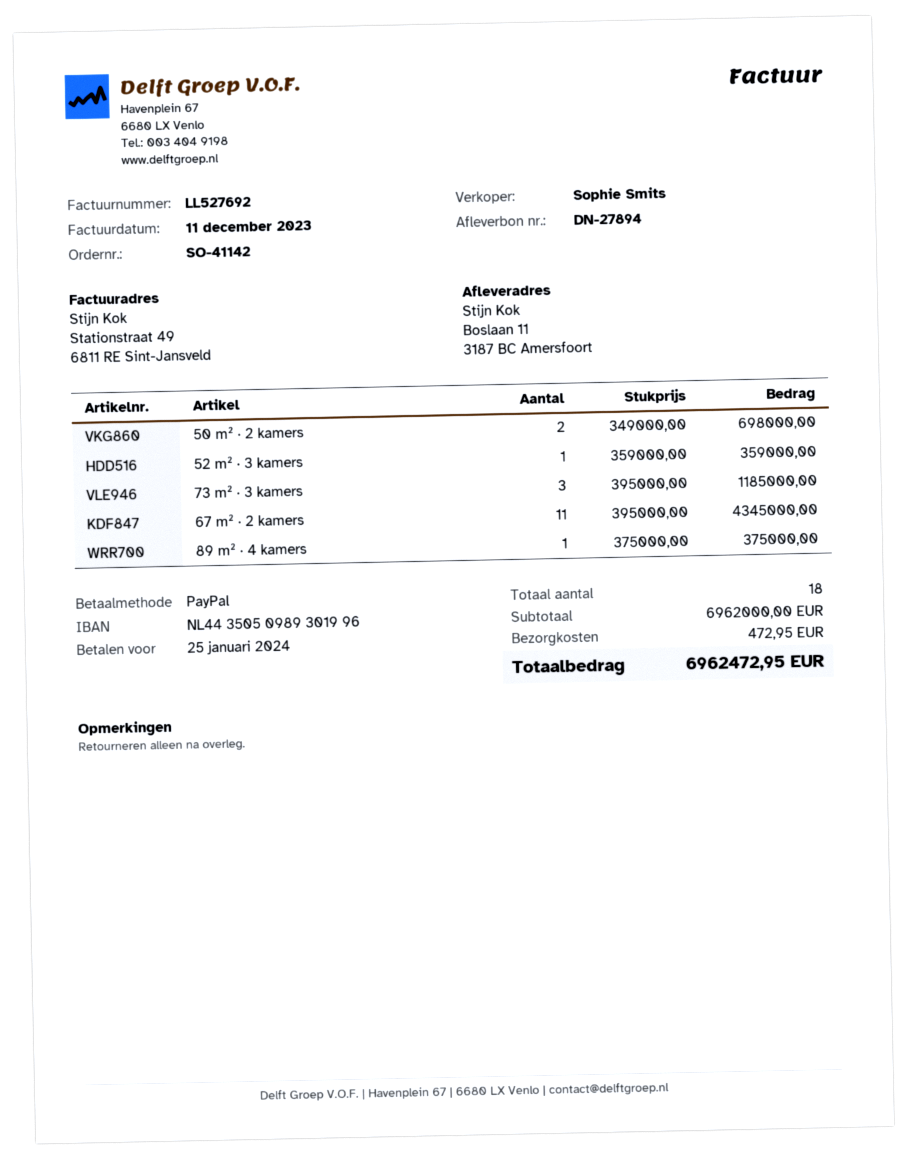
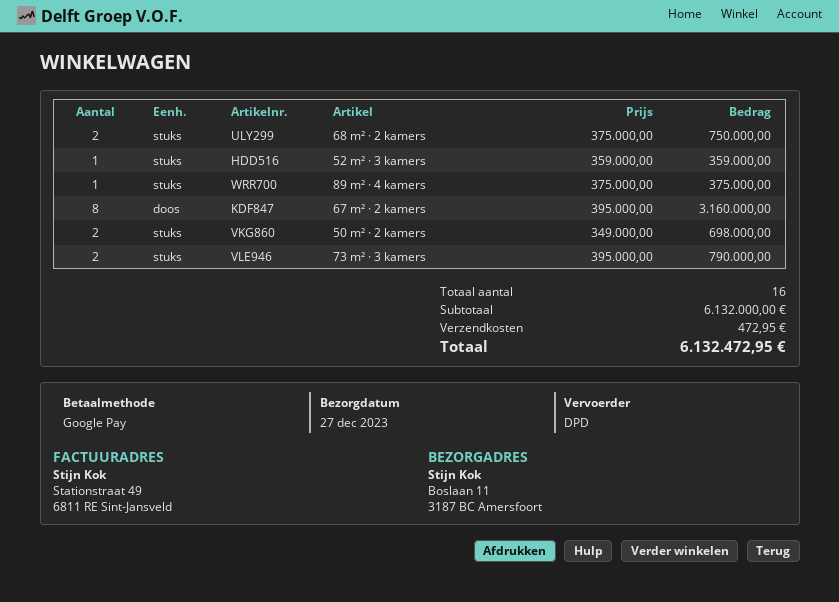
payment method: PayPal -> Google Pay
73 m² · 3 kamers: 3 x 395000.00 = 1185000.00 -> 2 x 395000.00 = 790000.00
67 m² · 2 kamers: 11 x 395000.00 = 4345000.00 -> 8 x 395000.00 = 3160000.00
68 m² · 2 kamers: none -> 2 x 375000.00 = 750000.00
total quantity: 18 -> 16
subtotal: 6962000.00 -> 6132000.00
total: 6962472.95 -> 6132472.95

